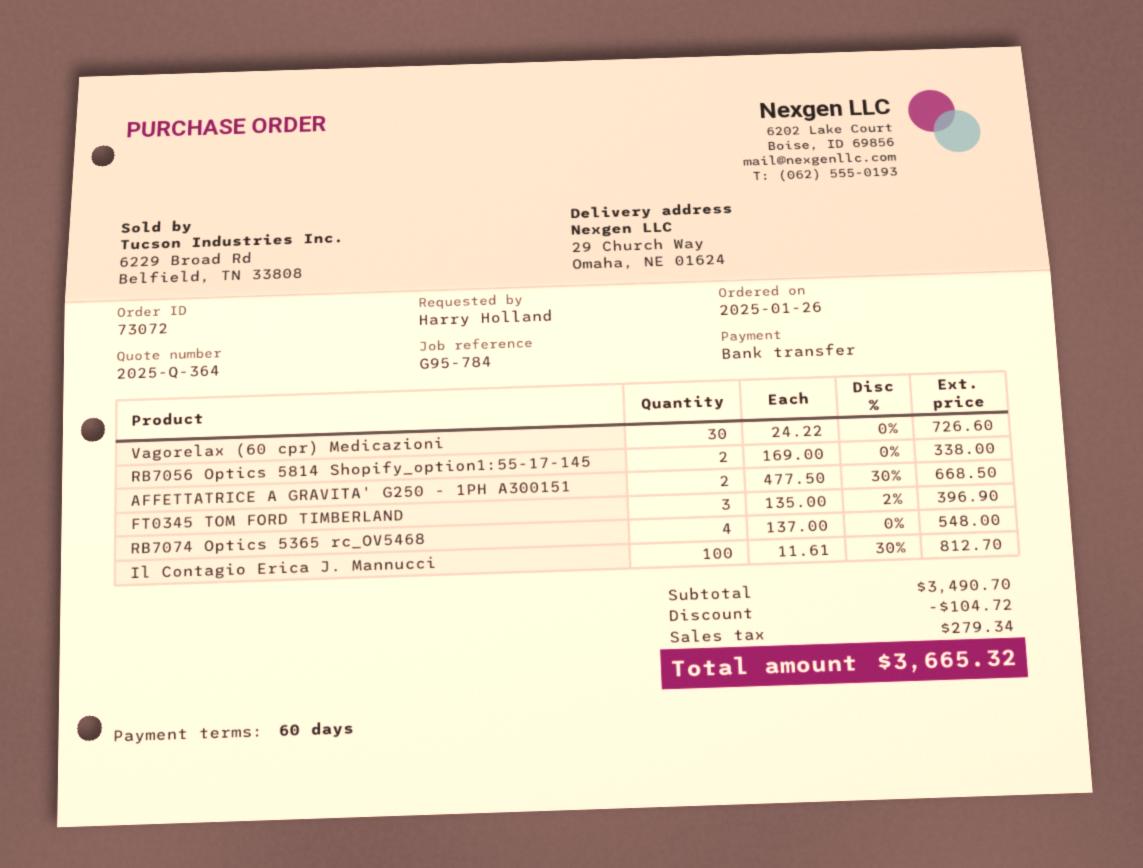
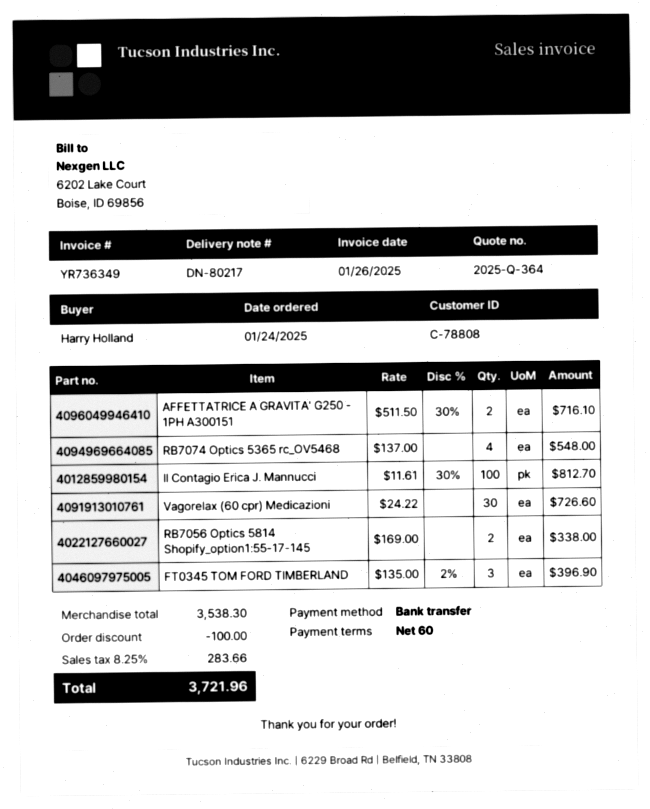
order date: 2025-01-26 -> 2025-01-24
AFFETTATRICE A GRAVITA' G250 - 1PH A300151: 2 x 477.50 - 30% = 668.50 -> 2 x 511.50 - 30% = 716.10
subtotal: 3490.70 -> 3538.30
discount: 104.72 -> 100.00
tax: 279.34 -> 283.66
total: 3665.32 -> 3721.96

